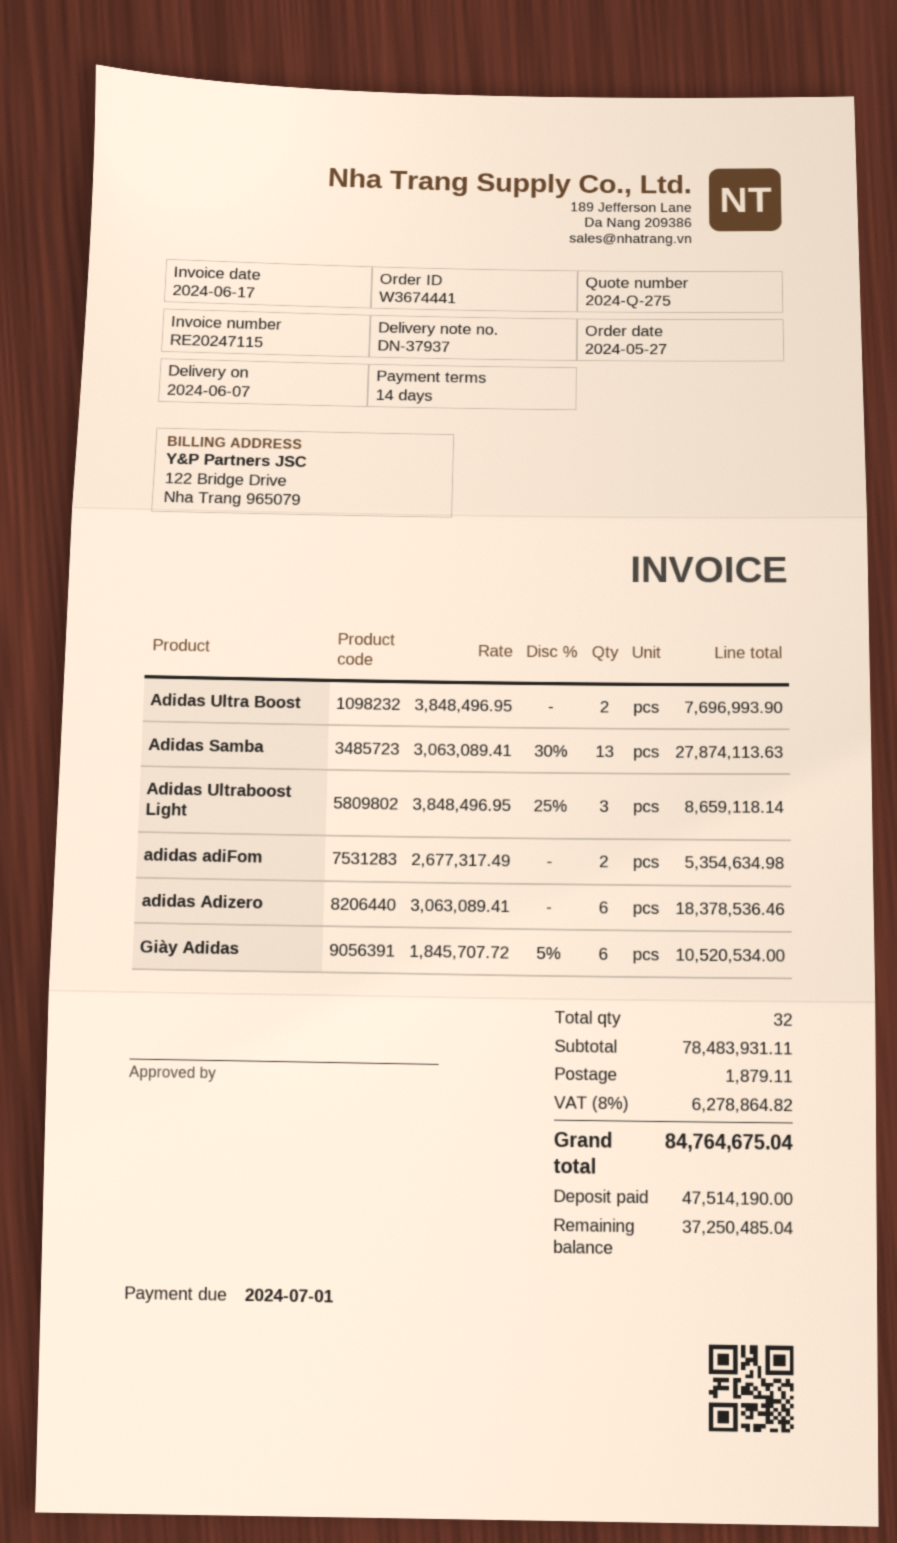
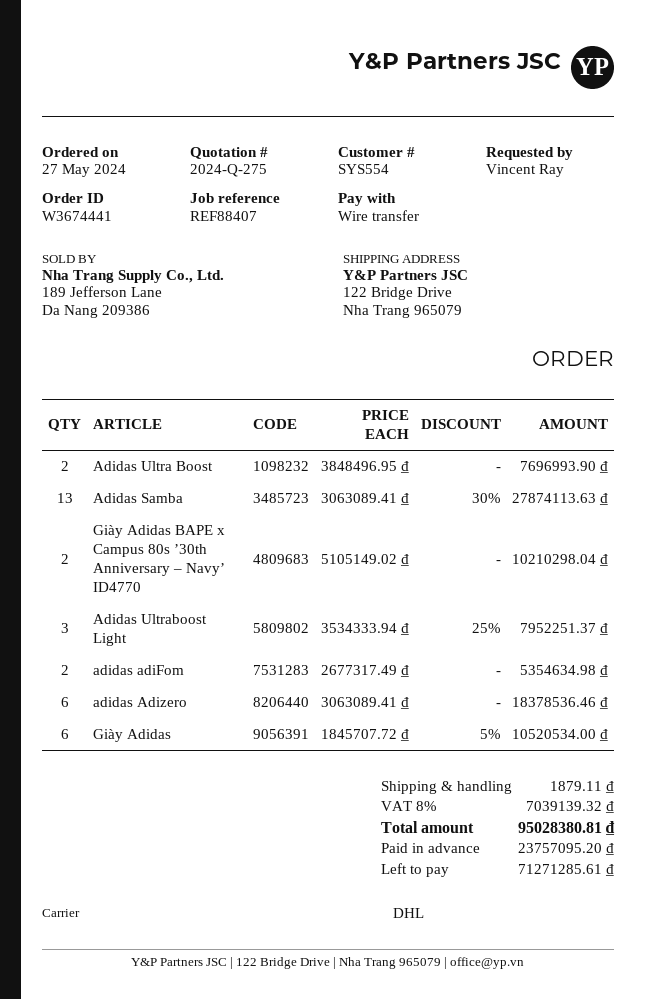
Adidas Ultraboost Light: 3 x 3848496.95 - 25% = 8659118.14 -> 3 x 3534333.94 - 25% = 7952251.37
Giày Adidas BAPE x Campus 80s ’30th Anniversary – Navy’ ID4770: none -> 2 x 5105149.02 = 10210298.04
tax: 8% = 6278864.82 -> 8% = 7039139.32
total: 84764675.04 -> 95028380.81
deposit: 47514190.00 -> 23757095.20
balance: 37250485.04 -> 71271285.61

